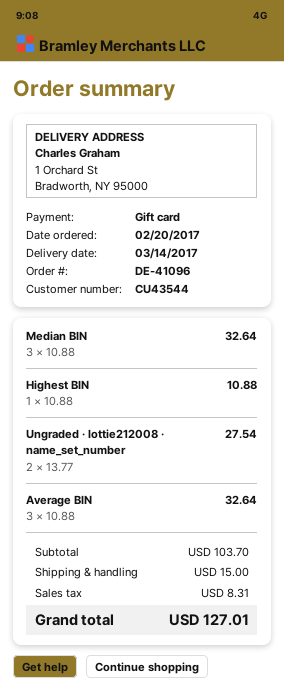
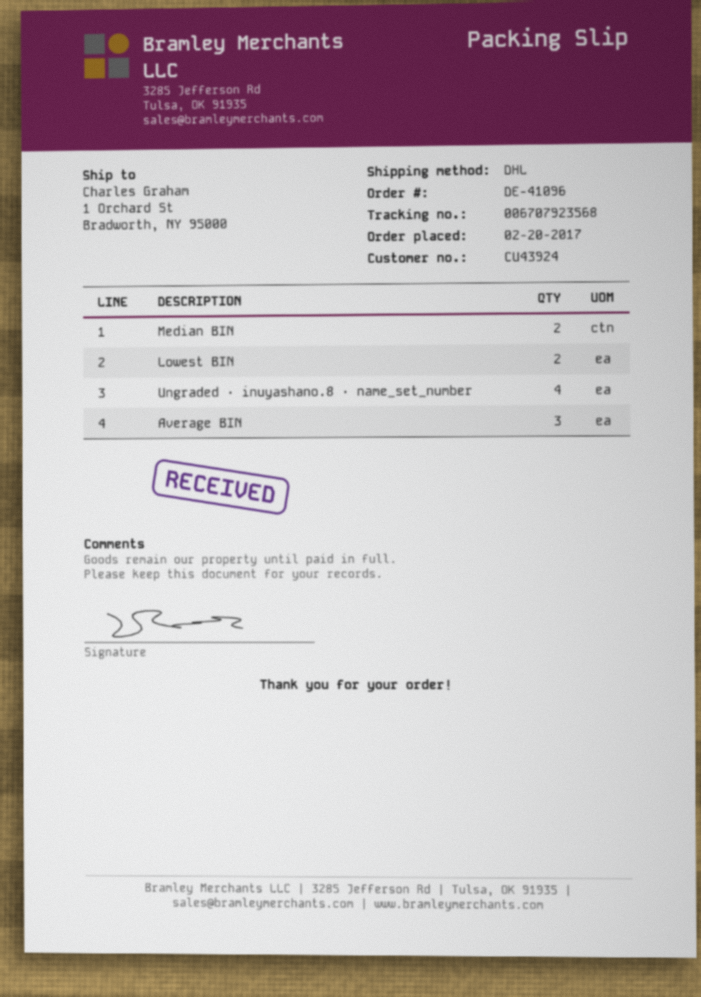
customer number: CU43544 -> CU43924
Median BIN: 3 -> 2
Highest BIN: 1 -> none
Ungraded · lottie212008 · name_set_number: 2 -> none
Lowest BIN: none -> 2
Ungraded · inuyashano.8 · name_set_number: none -> 4

